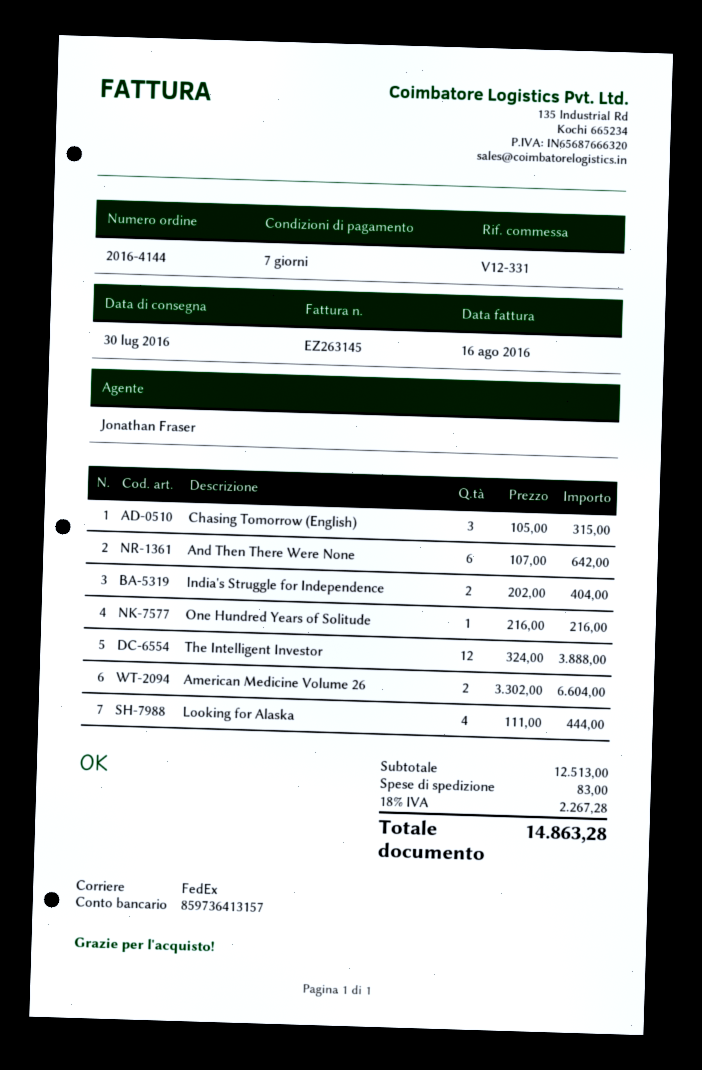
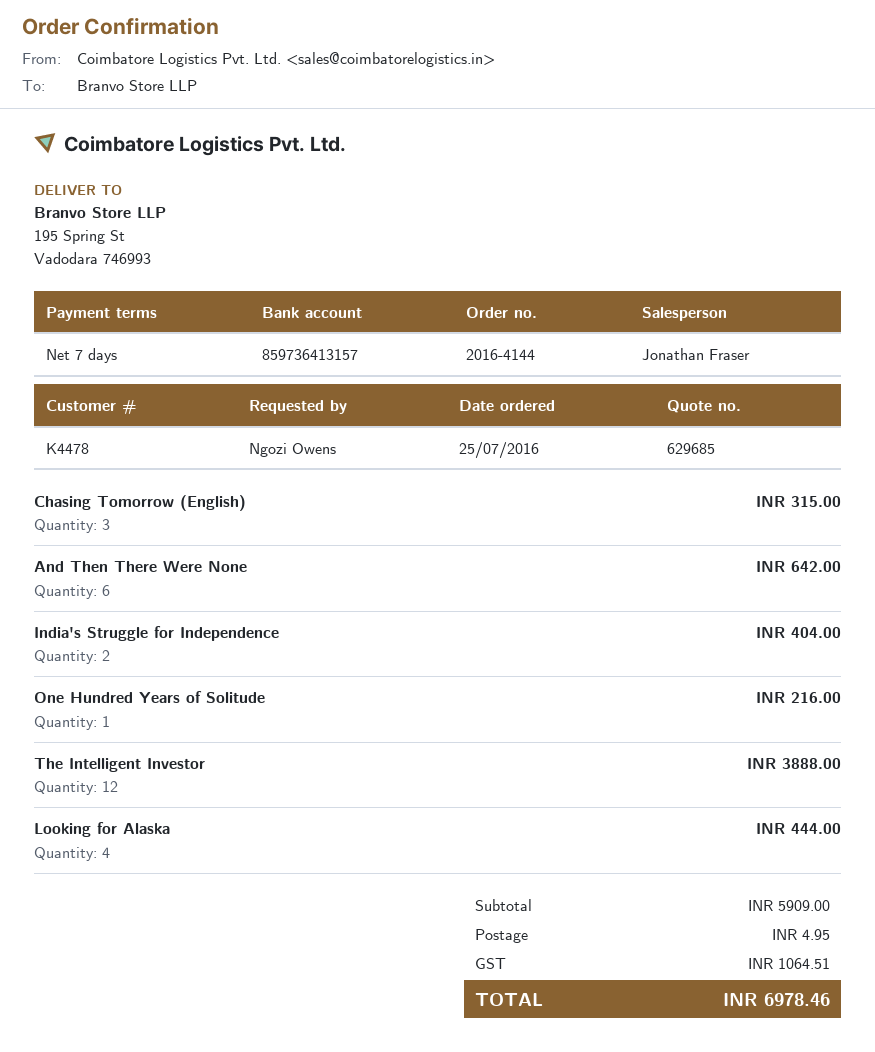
American Medicine Volume 26: 2 for 6604.00 -> none
subtotal: 12513.00 -> 5909.00
shipping: 83.00 -> 4.95
tax: 2267.28 -> 1064.51
total: 14863.28 -> 6978.46

